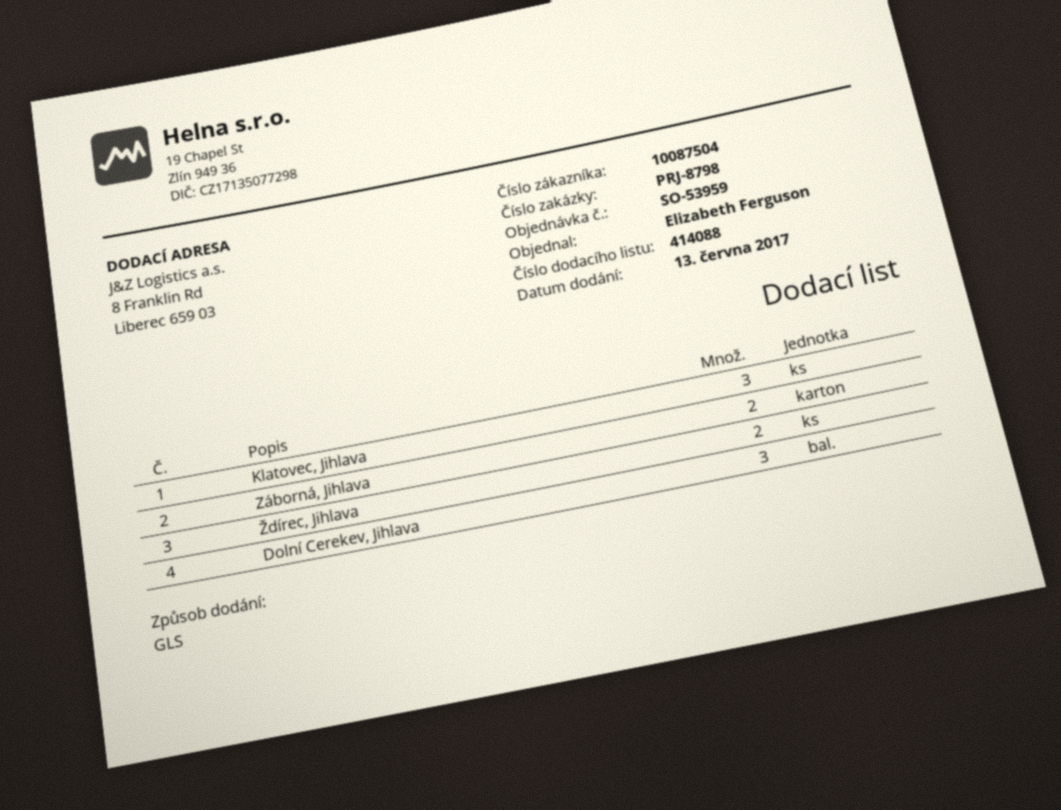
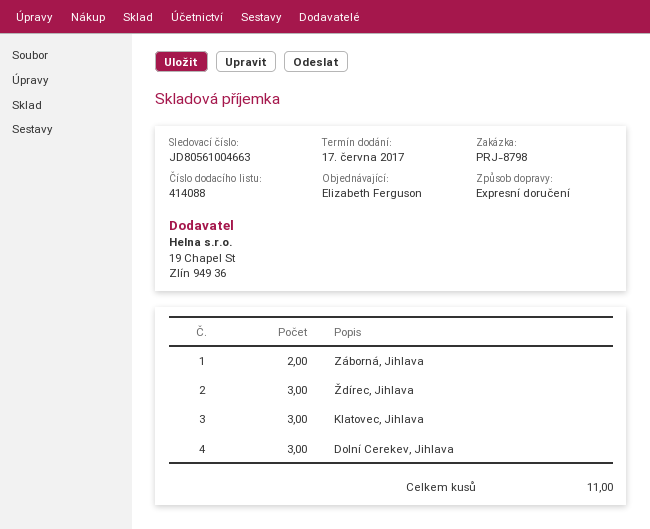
delivery date: 2017-06-13 -> 2017-06-17
shipping method: GLS -> express
Ždírec, Jihlava: 2 -> 3

